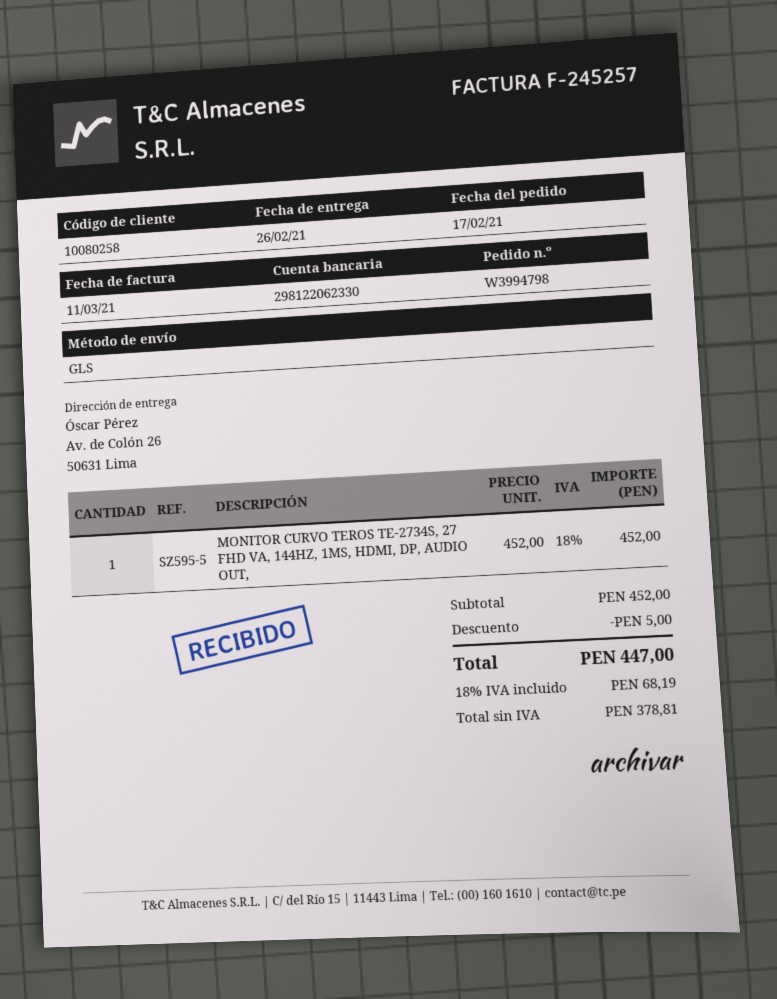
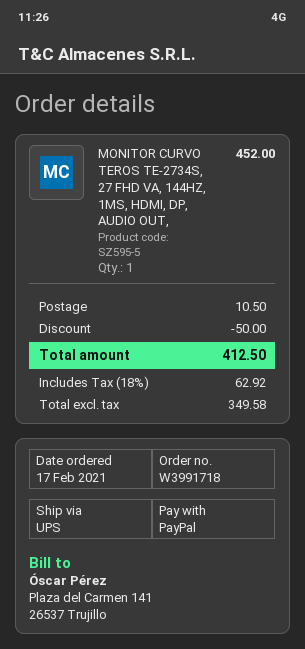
order number: W3994798 -> W3991718
shipping method: GLS -> UPS
discount: 5.00 -> 50.00
shipping: none -> 10.50
net: 378.81 -> 349.58
tax: 18% = 68.19 -> 18% = 62.92
total: 447.00 -> 412.50

